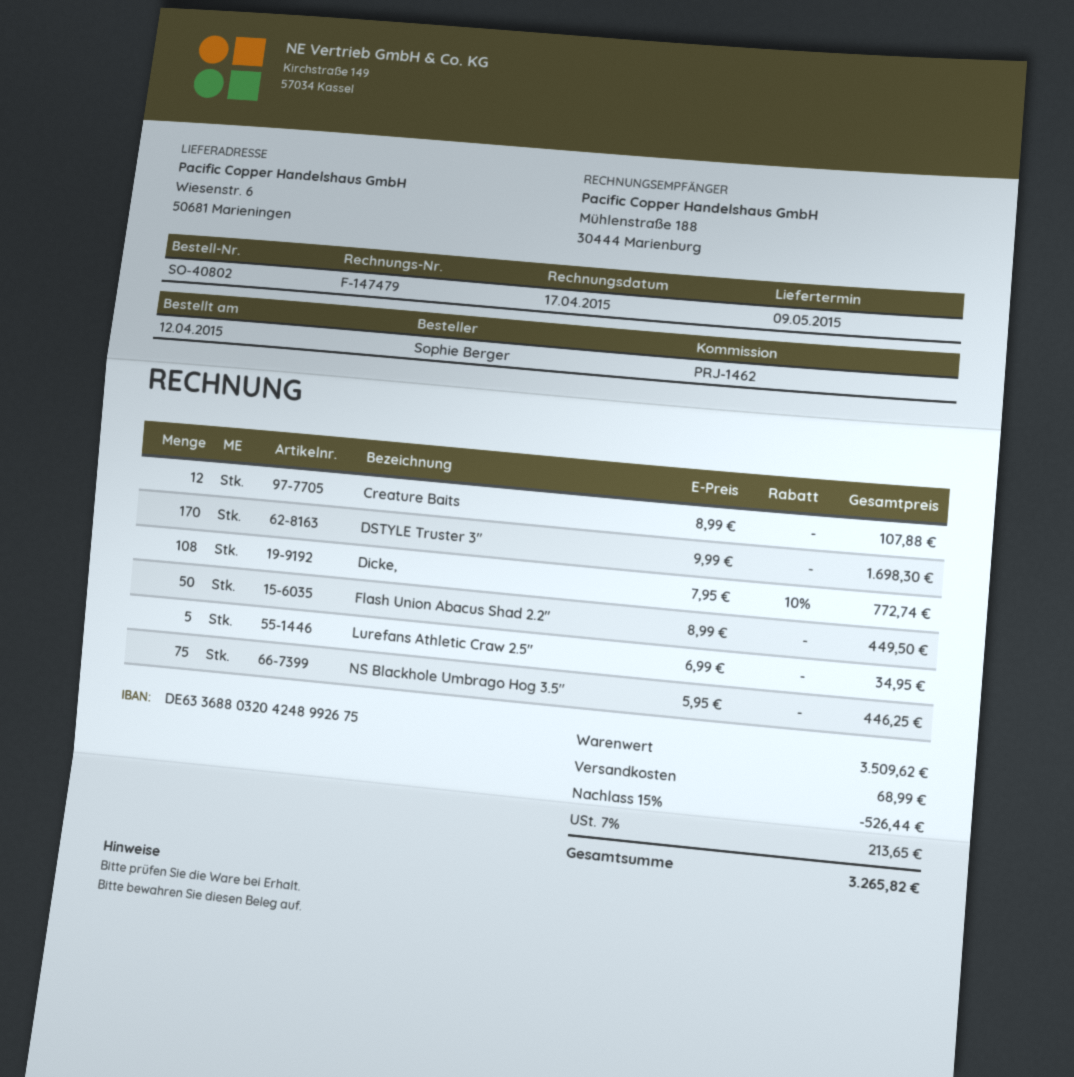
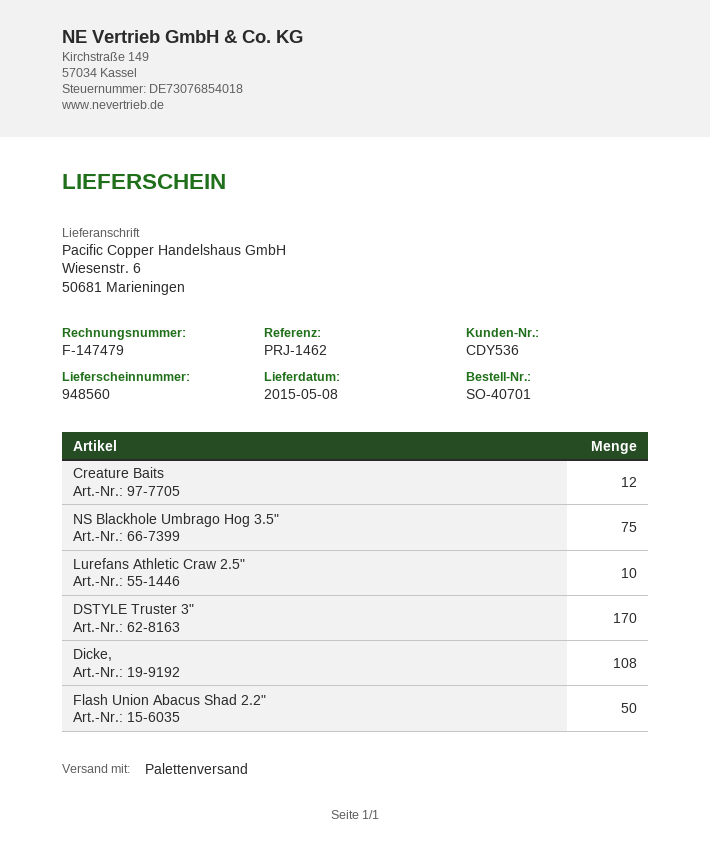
order number: SO-40802 -> SO-40701
delivery date: 2015-05-09 -> 2015-05-08
Lurefans Athletic Craw 2.5": 5 -> 10

